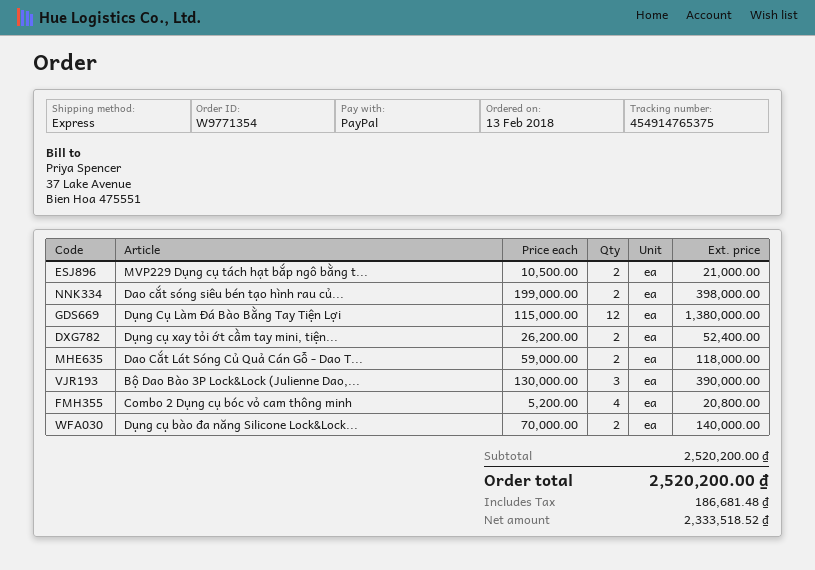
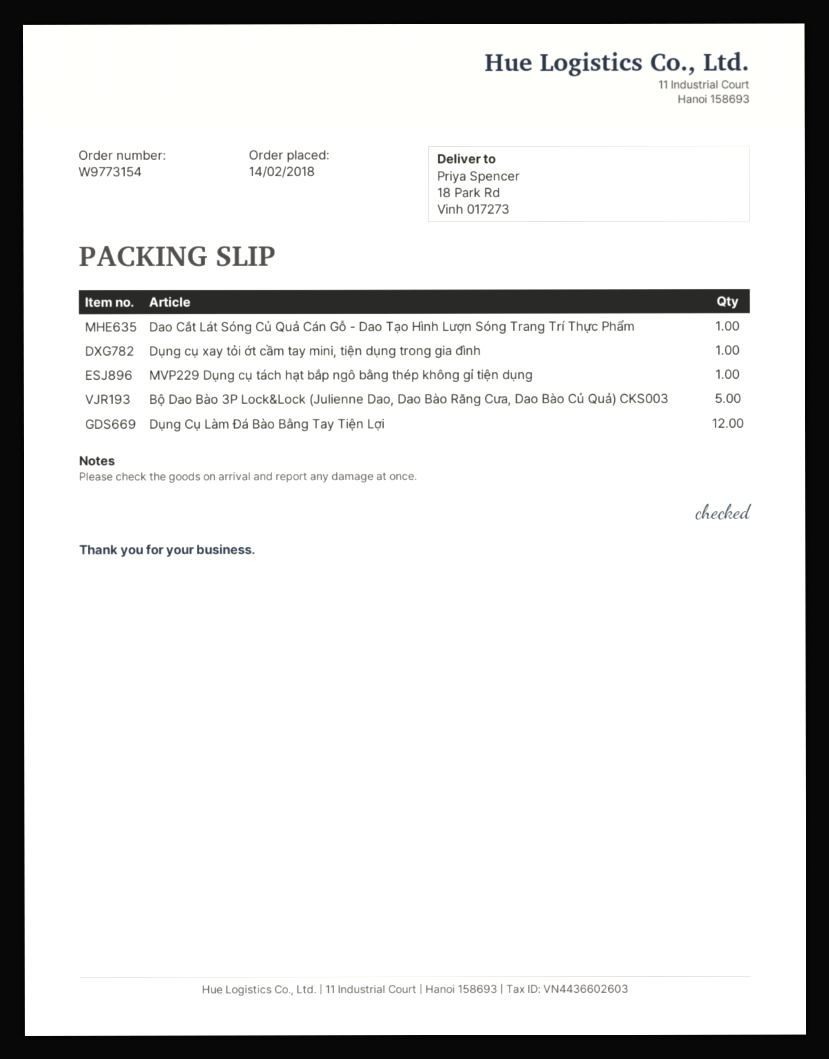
order number: W9771354 -> W9773154
order date: 2018-02-13 -> 2018-02-14
MVP229 Dụng cụ tách hạt bắp ngô bằng t...: 2 -> 1
Dao cắt sóng siêu bén tạo hình rau củ...: 2 -> none
Dụng cụ xay tỏi ớt cầm tay mini, tiện...: 2 -> 1
Dao Cắt Lát Sóng Củ Quả Cán Gỗ - Dao T...: 2 -> 1
Bộ Dao Bào 3P Lock&Lock (Julienne Dao,...: 3 -> 5
Combo 2 Dụng cụ bóc vỏ cam thông minh: 4 -> none
Dụng cụ bào đa năng Silicone Lock&Lock...: 2 -> none

